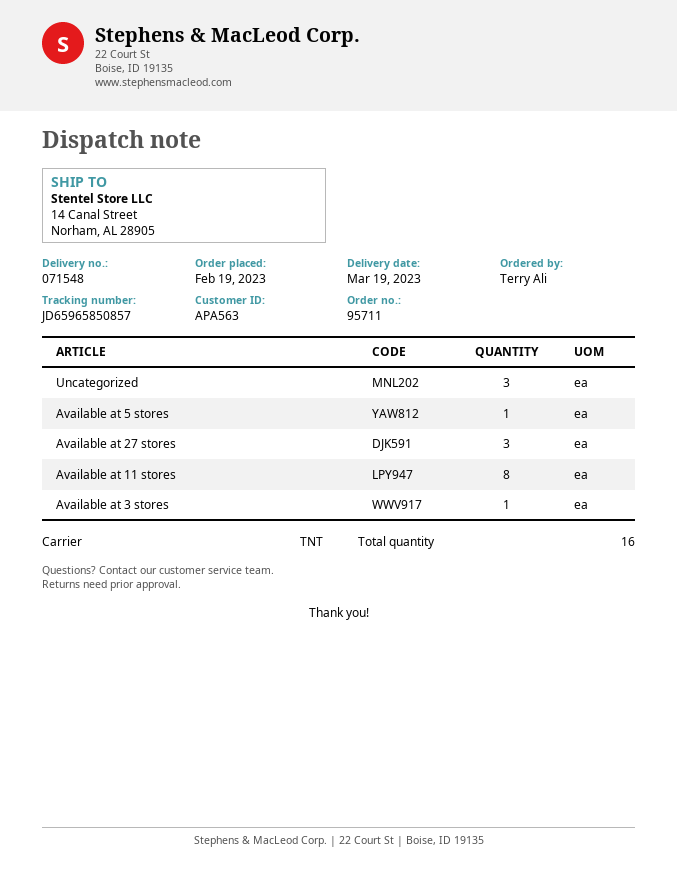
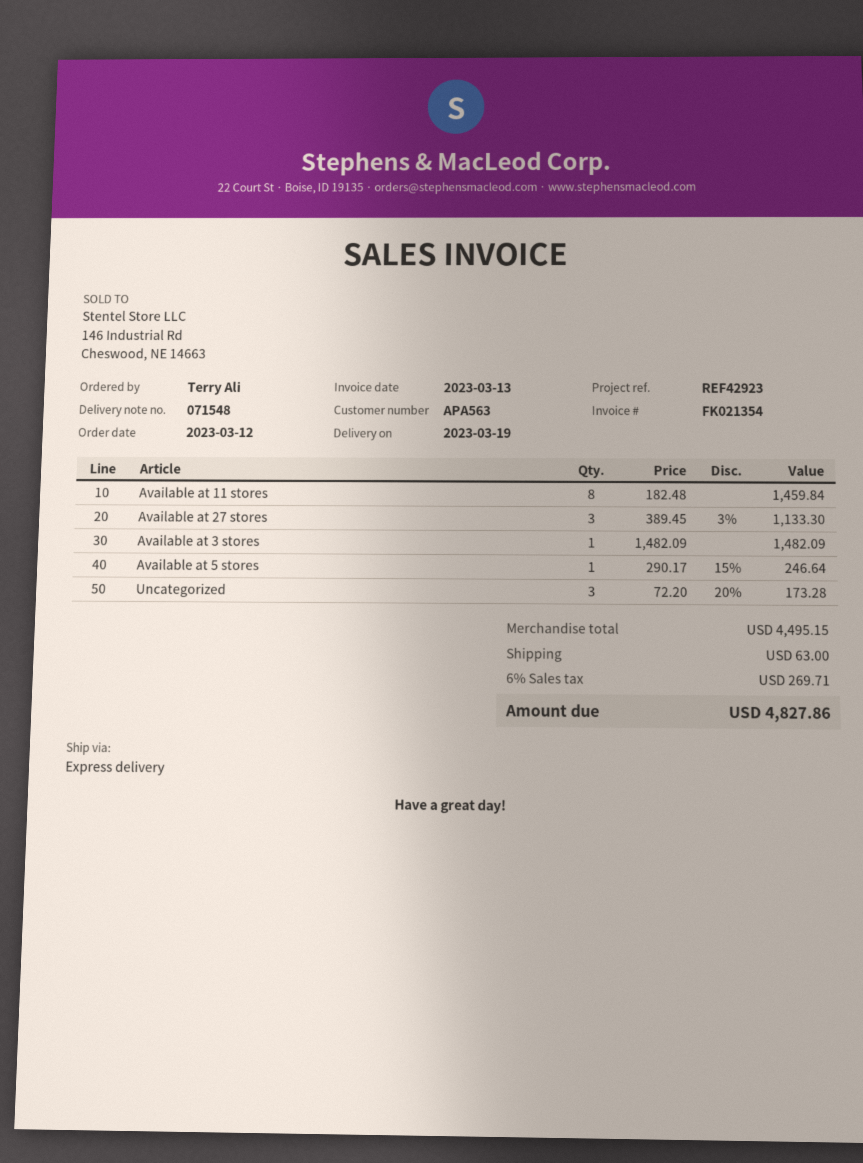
order date: 2023-02-19 -> 2023-03-12
shipping method: TNT -> express

